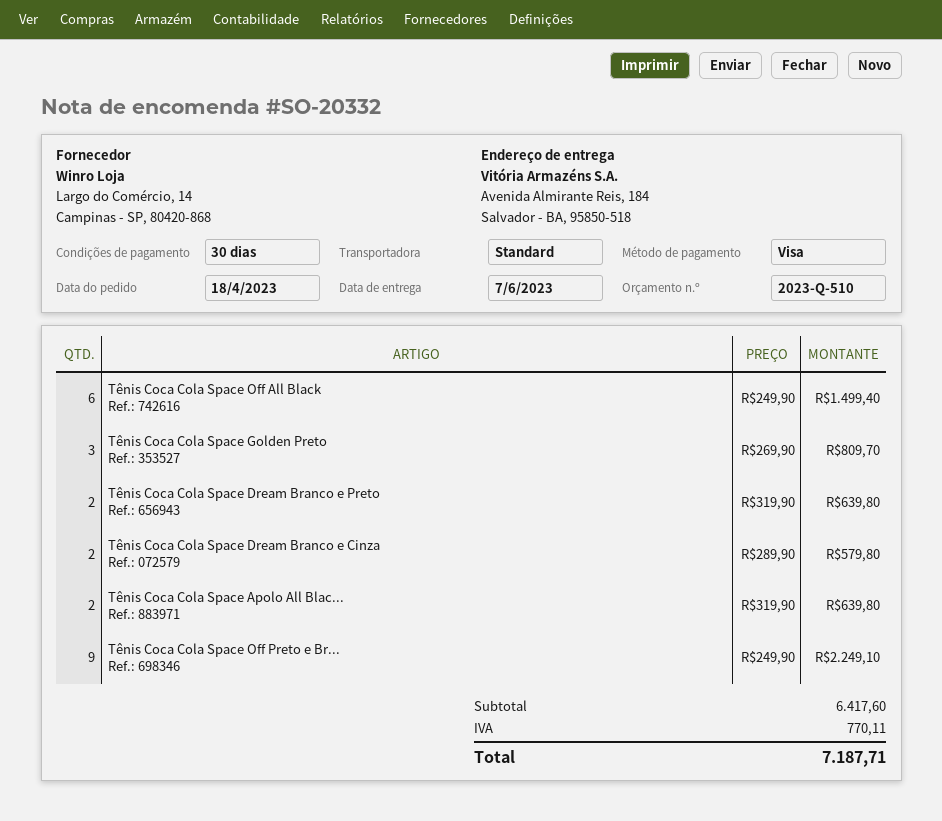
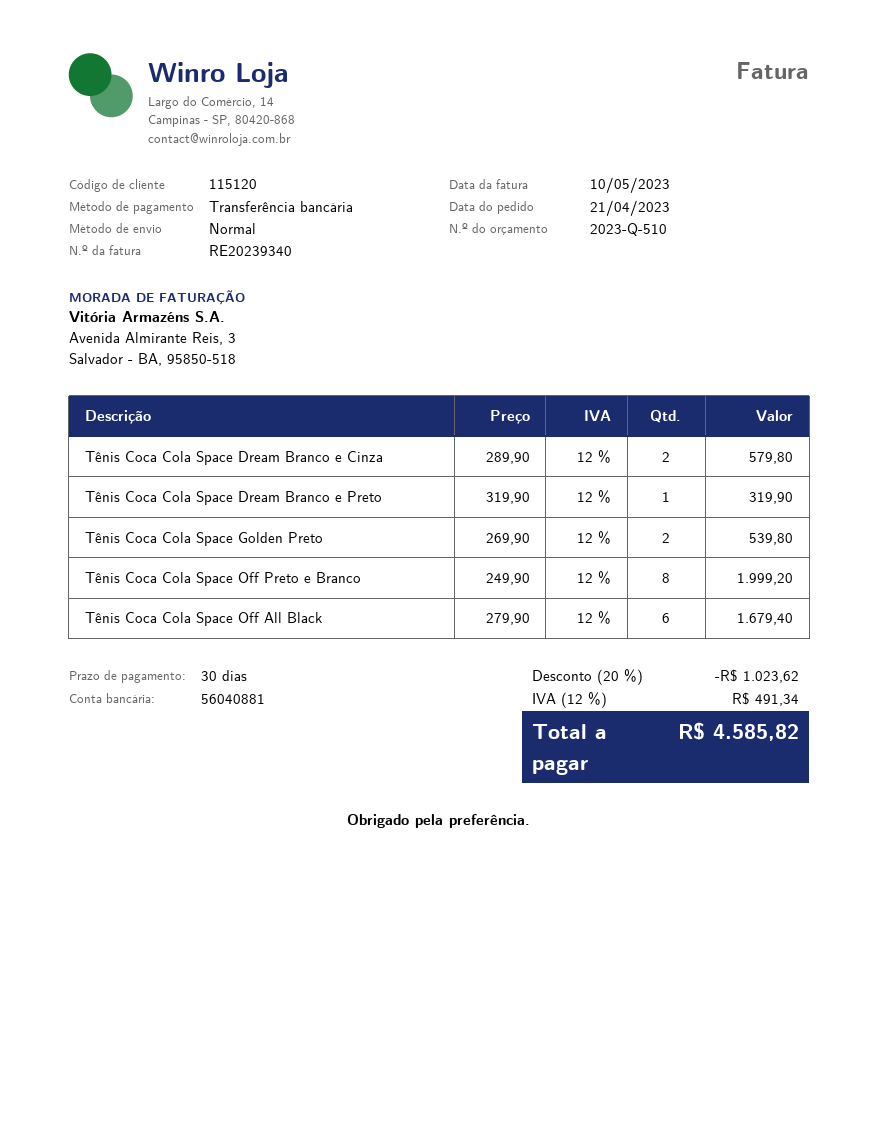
order date: 2023-04-18 -> 2023-04-21
payment method: Visa -> bank transfer
Tênis Coca Cola Space Off All Black: 6 x 249.90 = 1499.40 -> 6 x 279.90 = 1679.40
Tênis Coca Cola Space Golden Preto: 3 x 269.90 = 809.70 -> 2 x 269.90 = 539.80
Tênis Coca Cola Space Dream Branco e Preto: 2 x 319.90 = 639.80 -> 1 x 319.90 = 319.90
Tênis Coca Cola Space Apolo All Blac...: 2 x 319.90 = 639.80 -> none
Tênis Coca Cola Space Off Preto e Br...: 9 x 249.90 = 2249.10 -> 8 x 249.90 = 1999.20
discount: none -> 20% = 1023.62
tax: 770.11 -> 491.34
total: 7187.71 -> 4585.82

